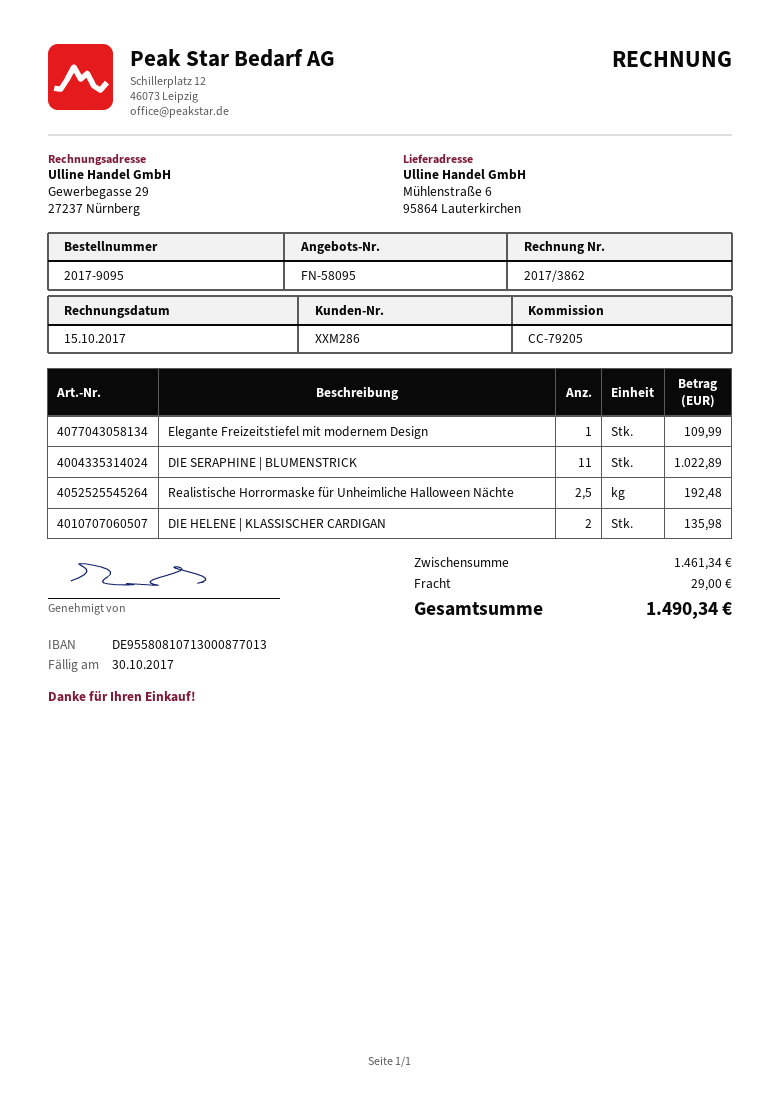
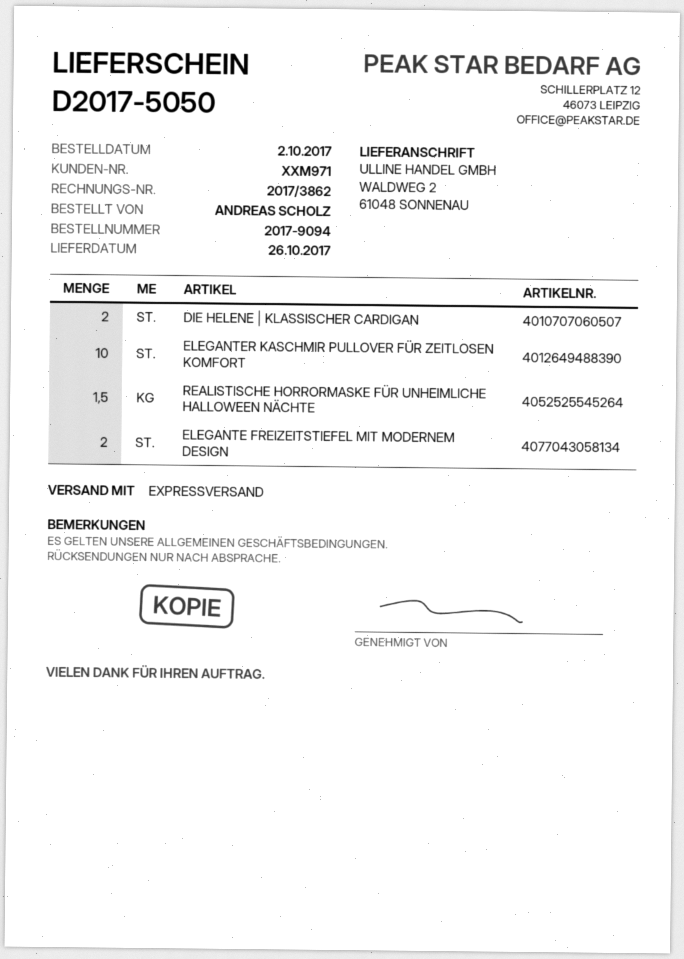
order number: 2017-9095 -> 2017-9094
customer number: XXM286 -> XXM971
ship to: Mühlenstraße 6, 95864 Lauterkirchen -> WALDWEG 2, 61048 SONNENAU
Elegante Freizeitstiefel mit modernem Design: 1 -> 2
DIE SERAPHINE | BLUMENSTRICK: 11 -> none
Realistische Horrormaske für Unheimliche Halloween Nächte: 2.5 -> 1.5
ELEGANTER KASCHMIR PULLOVER FÜR ZEITLOSEN KOMFORT: none -> 10

